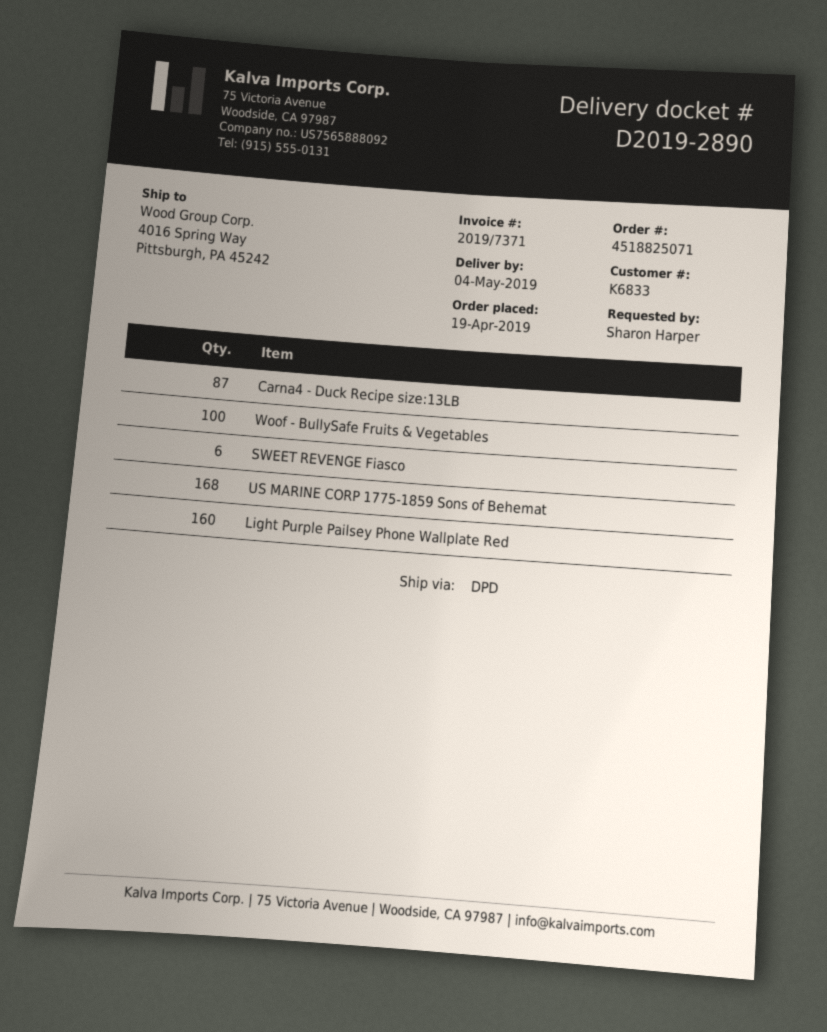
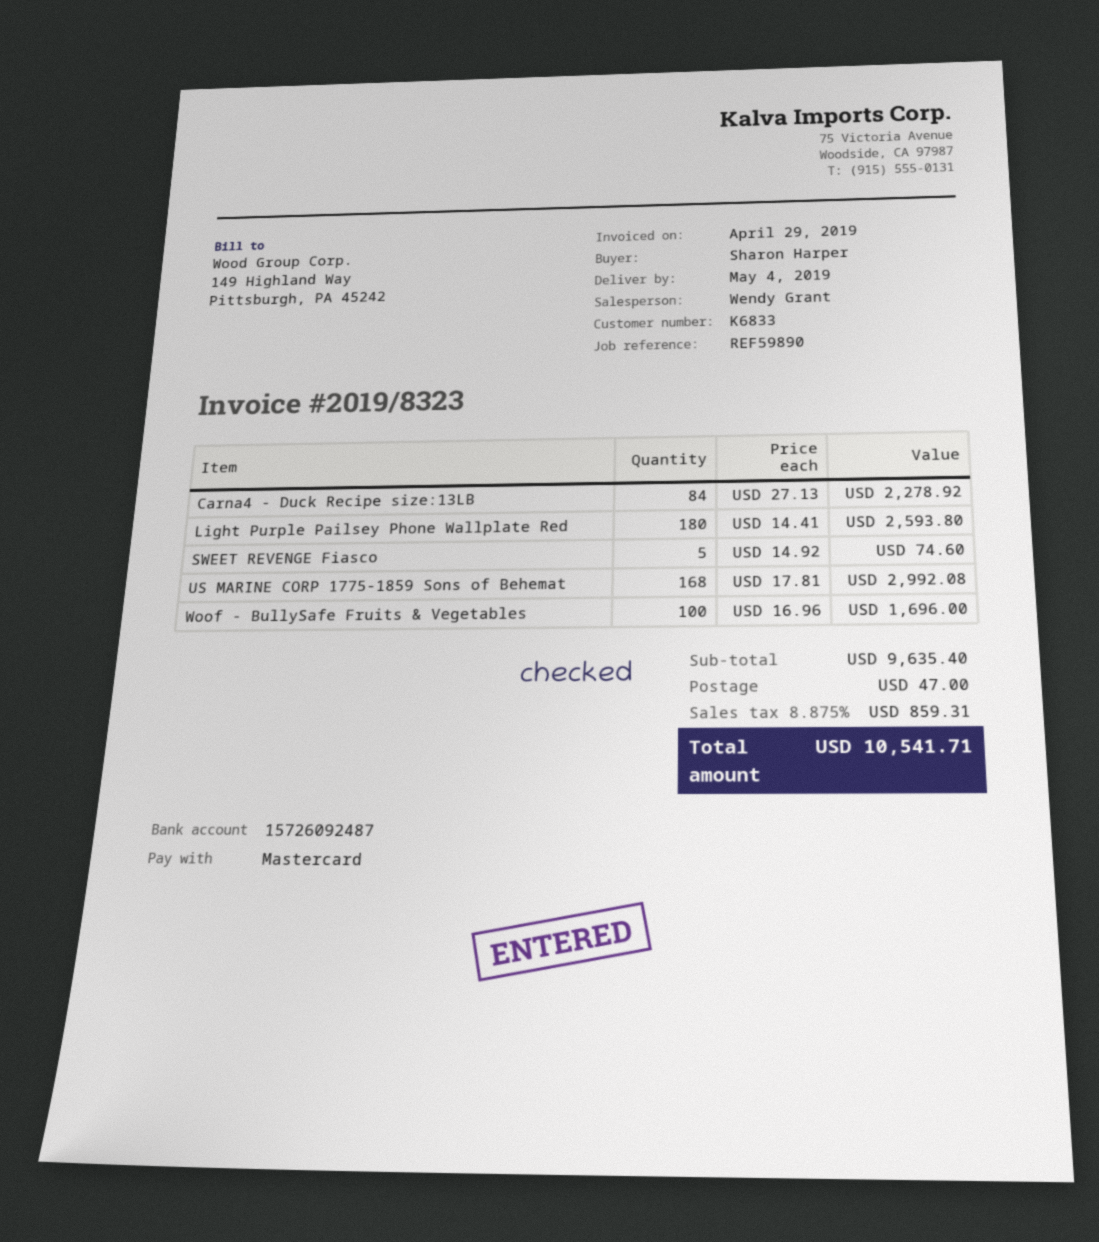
invoice number: 2019/7371 -> 2019/8323
Carna4 - Duck Recipe size:13LB: 87 -> 84
SWEET REVENGE Fiasco: 6 -> 5
Light Purple Pailsey Phone Wallplate Red: 160 -> 180

